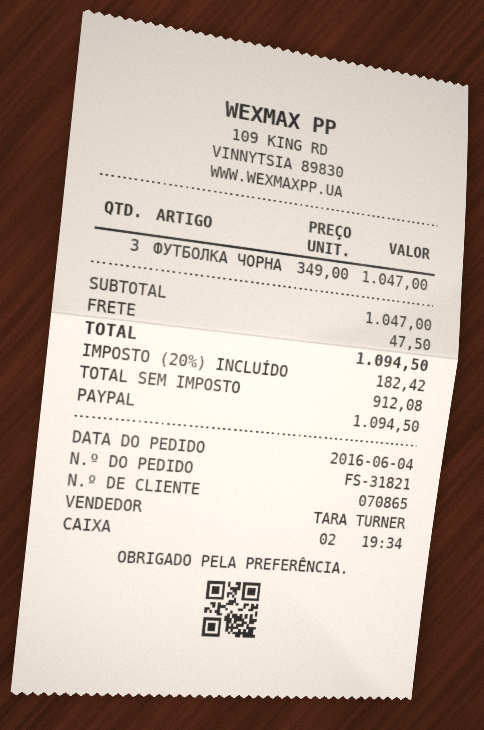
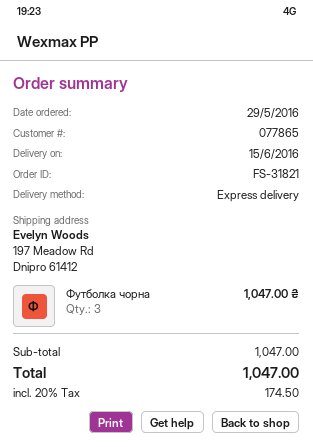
order date: 2016-06-04 -> 2016-05-29
customer number: 070865 -> 077865
shipping: 47.50 -> none
tax: 20% = 182.42 -> 20% = 174.50
total: 1094.50 -> 1047.00

